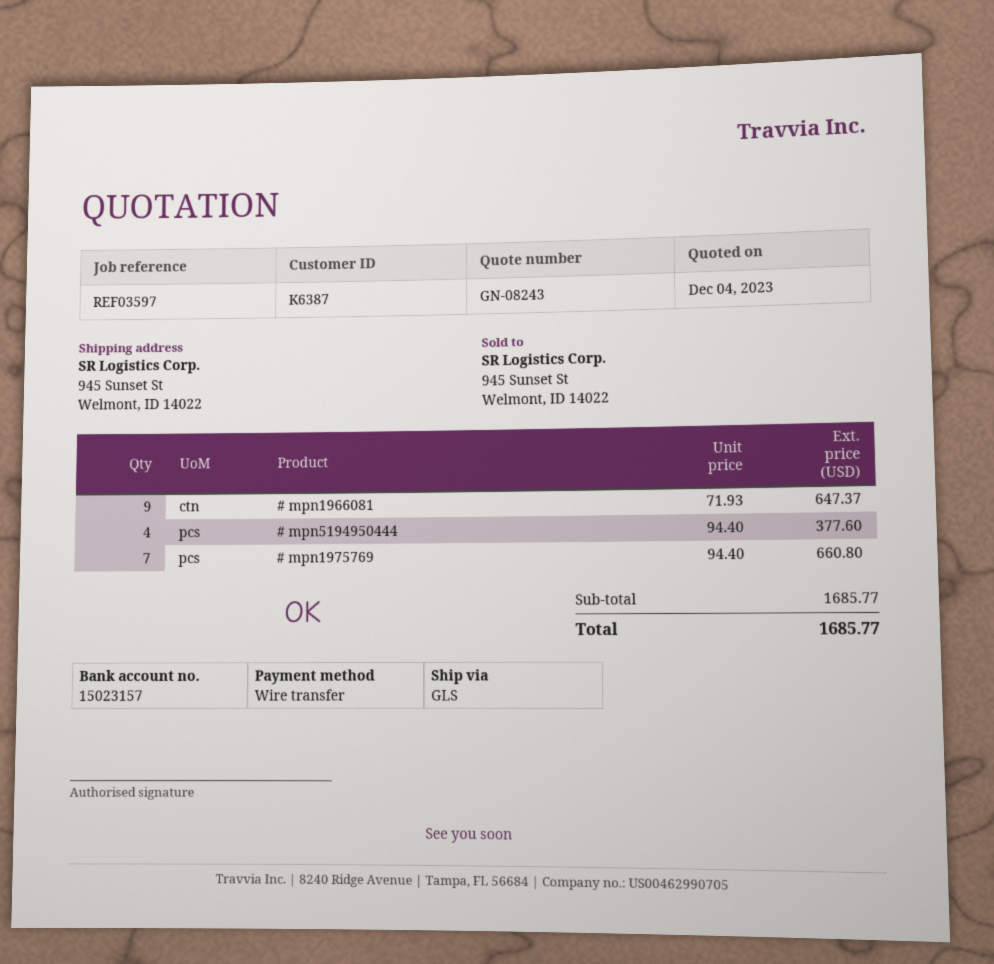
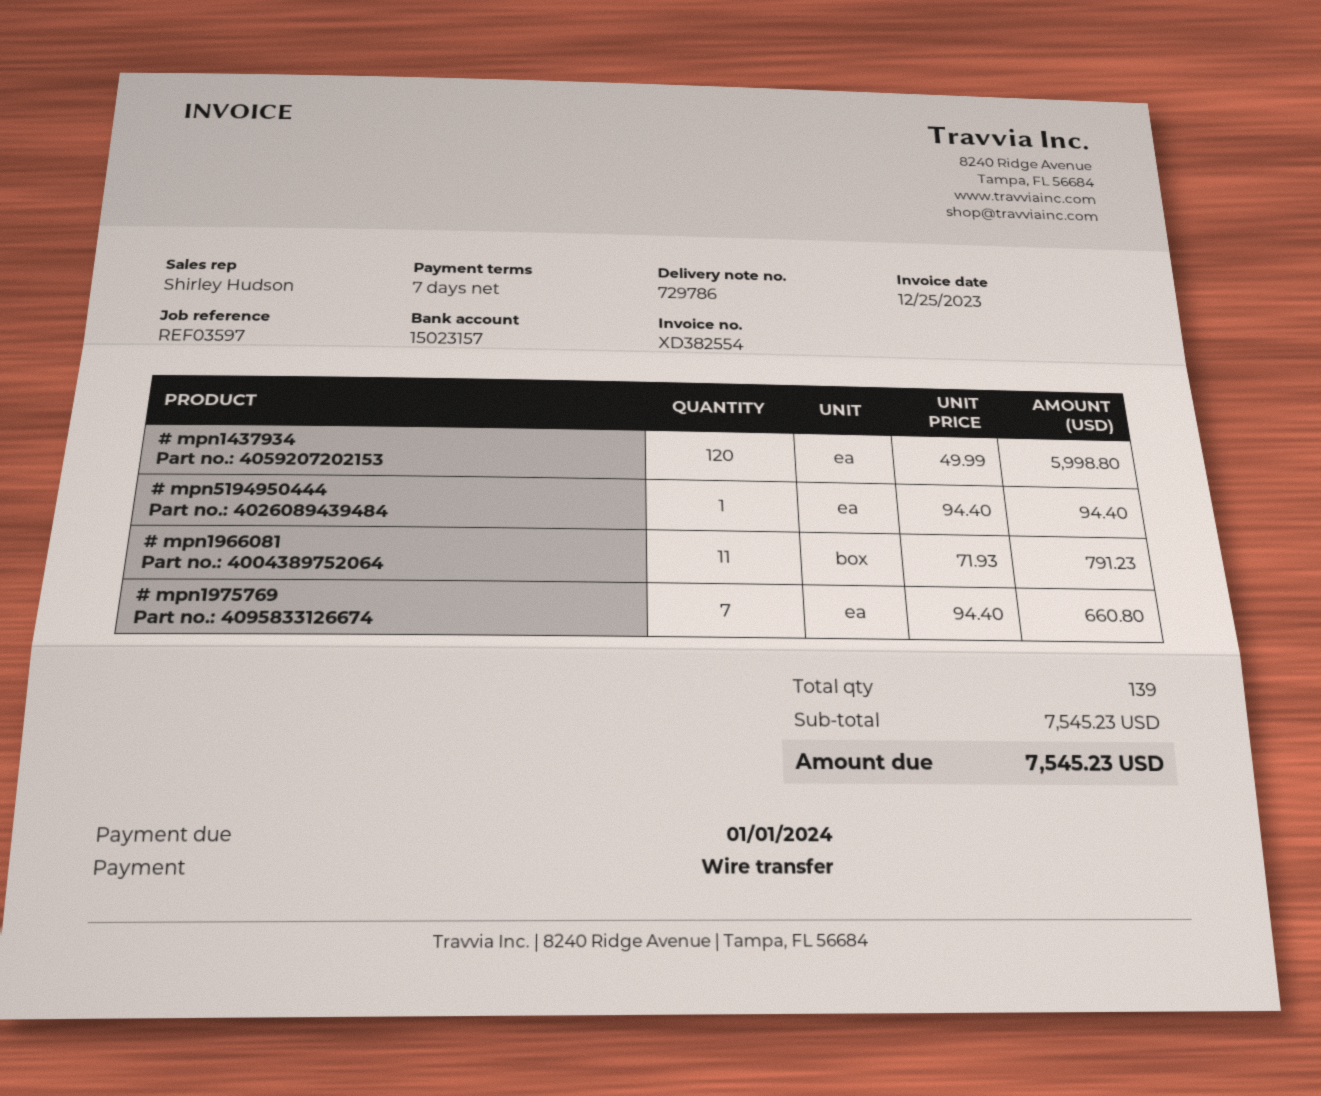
# mpn1966081: 9 x 71.93 = 647.37 -> 11 x 71.93 = 791.23
# mpn5194950444: 4 x 94.40 = 377.60 -> 1 x 94.40 = 94.40
# mpn1437934: none -> 120 x 49.99 = 5998.80
subtotal: 1685.77 -> 7545.23
total: 1685.77 -> 7545.23

